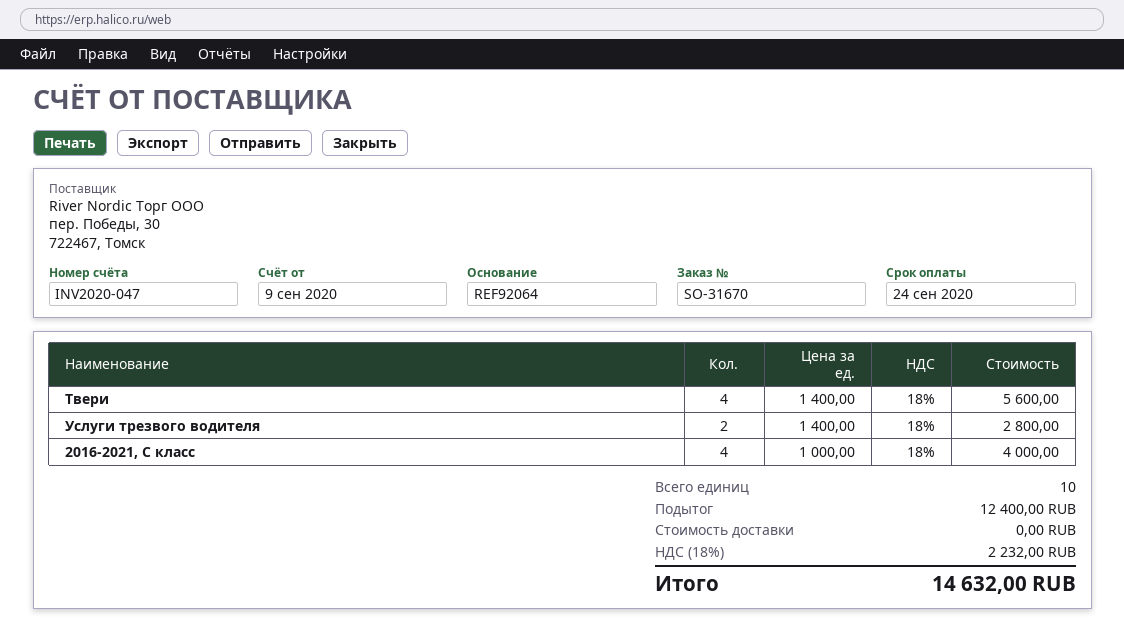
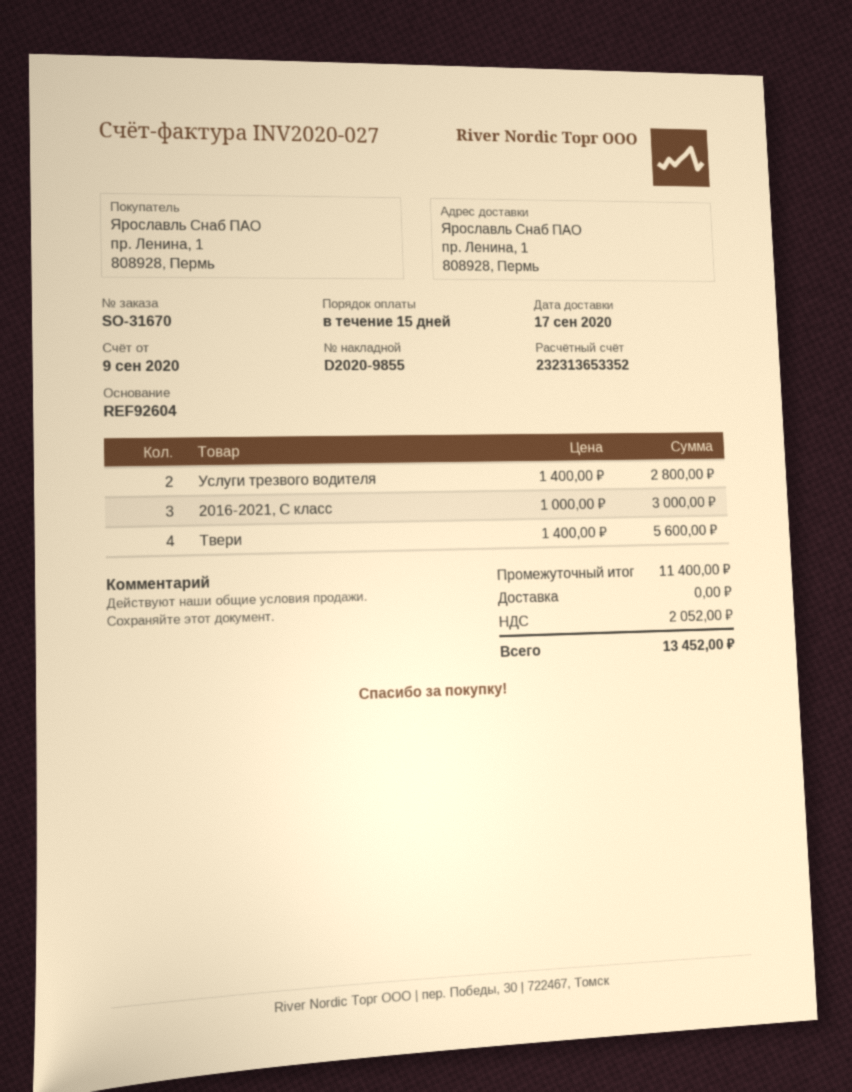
invoice number: INV2020-047 -> INV2020-027
reference: REF92064 -> REF92604
2016-2021, C класс: 4 x 1000.00 = 4000.00 -> 3 x 1000.00 = 3000.00
subtotal: 12400.00 -> 11400.00
tax: 2232.00 -> 2052.00
total: 14632.00 -> 13452.00

